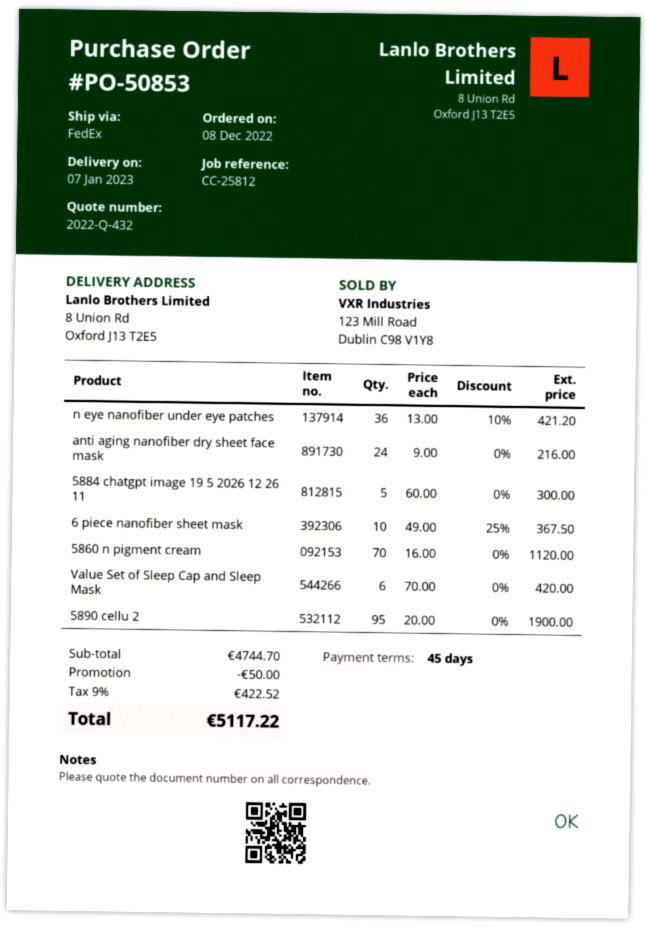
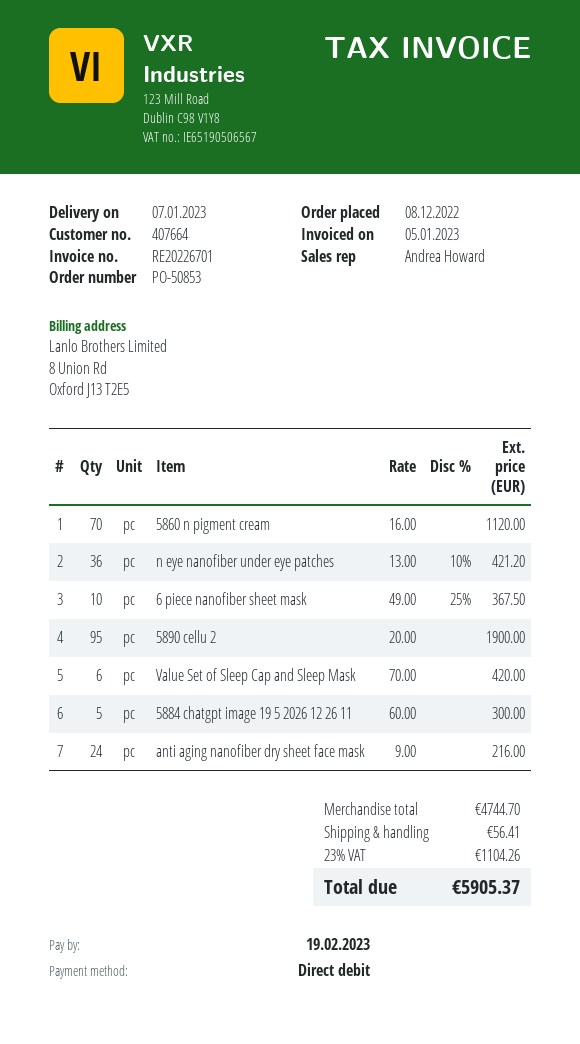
discount: 50.00 -> none
shipping: none -> 56.41
tax: 9% = 422.52 -> 23% = 1104.26
total: 5117.22 -> 5905.37

